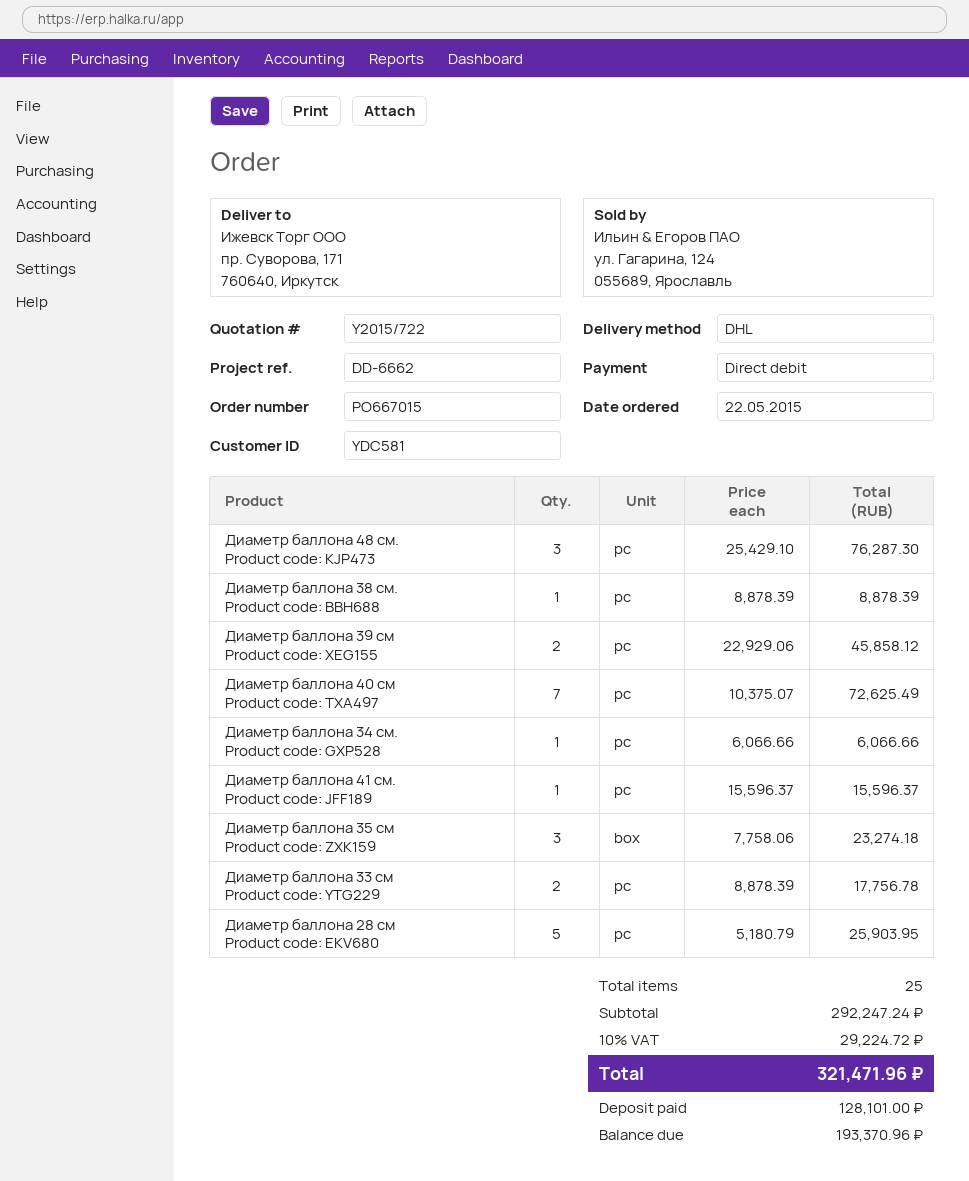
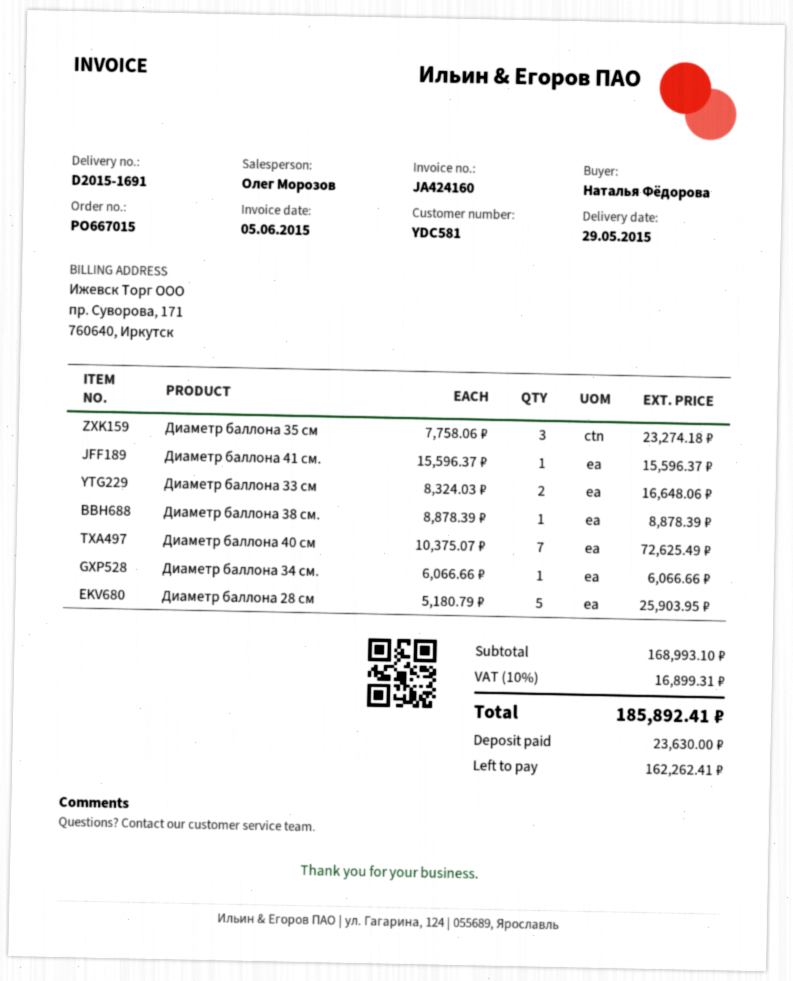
Диаметр баллона 48 см.: 3 x 25429.10 = 76287.30 -> none
Диаметр баллона 39 см: 2 x 22929.06 = 45858.12 -> none
Диаметр баллона 33 см: 2 x 8878.39 = 17756.78 -> 2 x 8324.03 = 16648.06
subtotal: 292247.24 -> 168993.10
tax: 10% = 29224.72 -> 10% = 16899.31
total: 321471.96 -> 185892.41
deposit: 128101.00 -> 23630.00
balance: 193370.96 -> 162262.41

